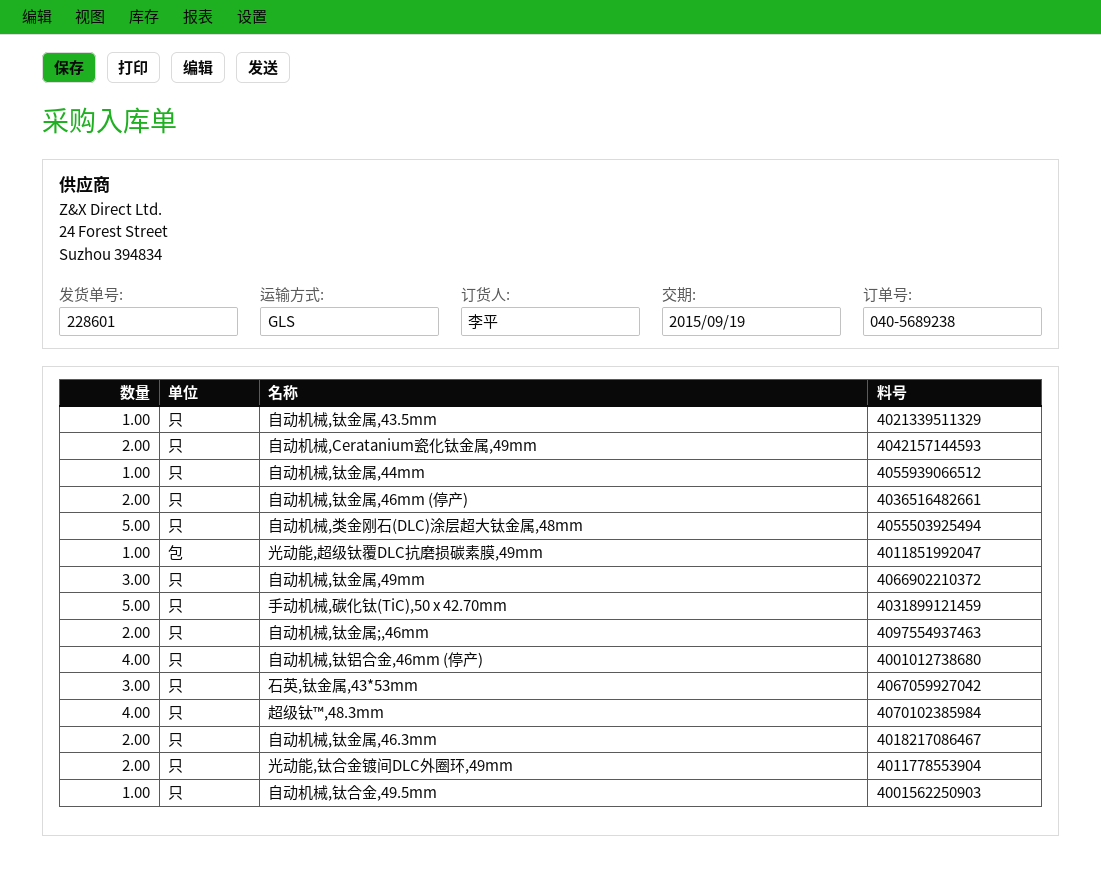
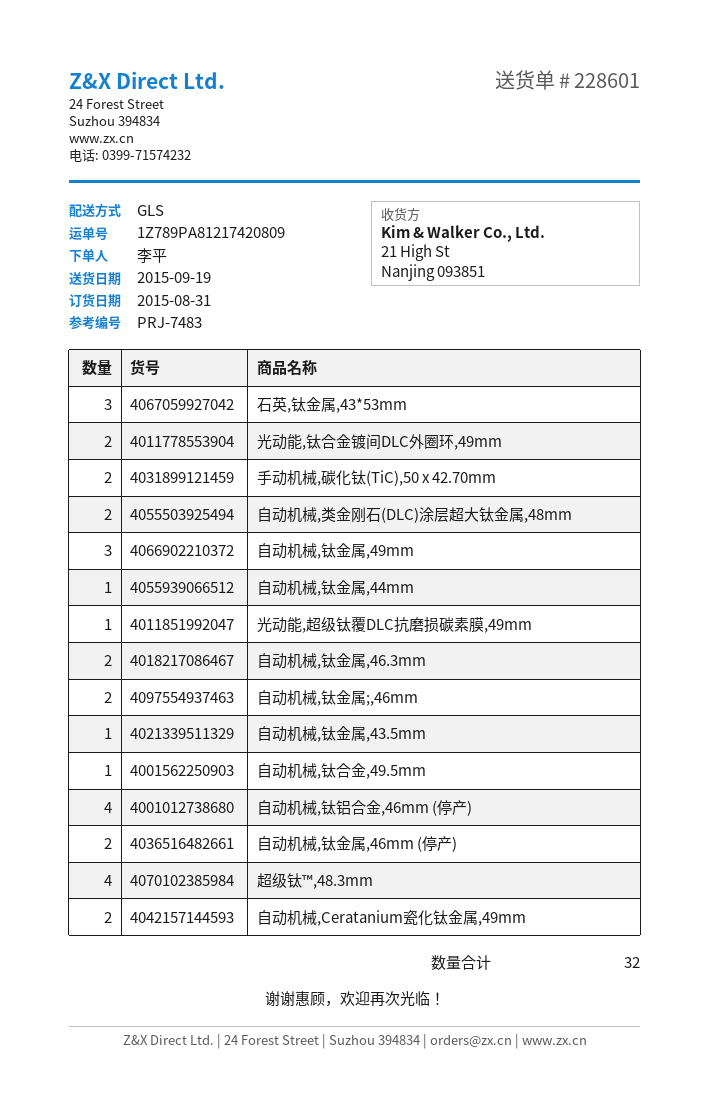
自动机械,类金刚石(DLC)涂层超大钛金属,48mm: 5 -> 2
手动机械,碳化钛(TiC),50 x 42.70mm: 5 -> 2

